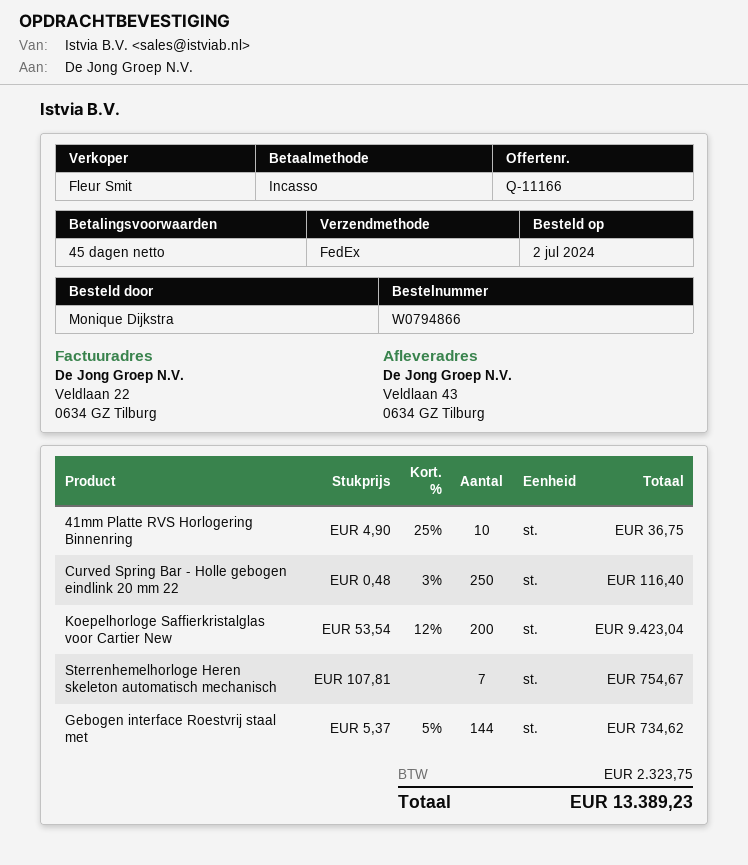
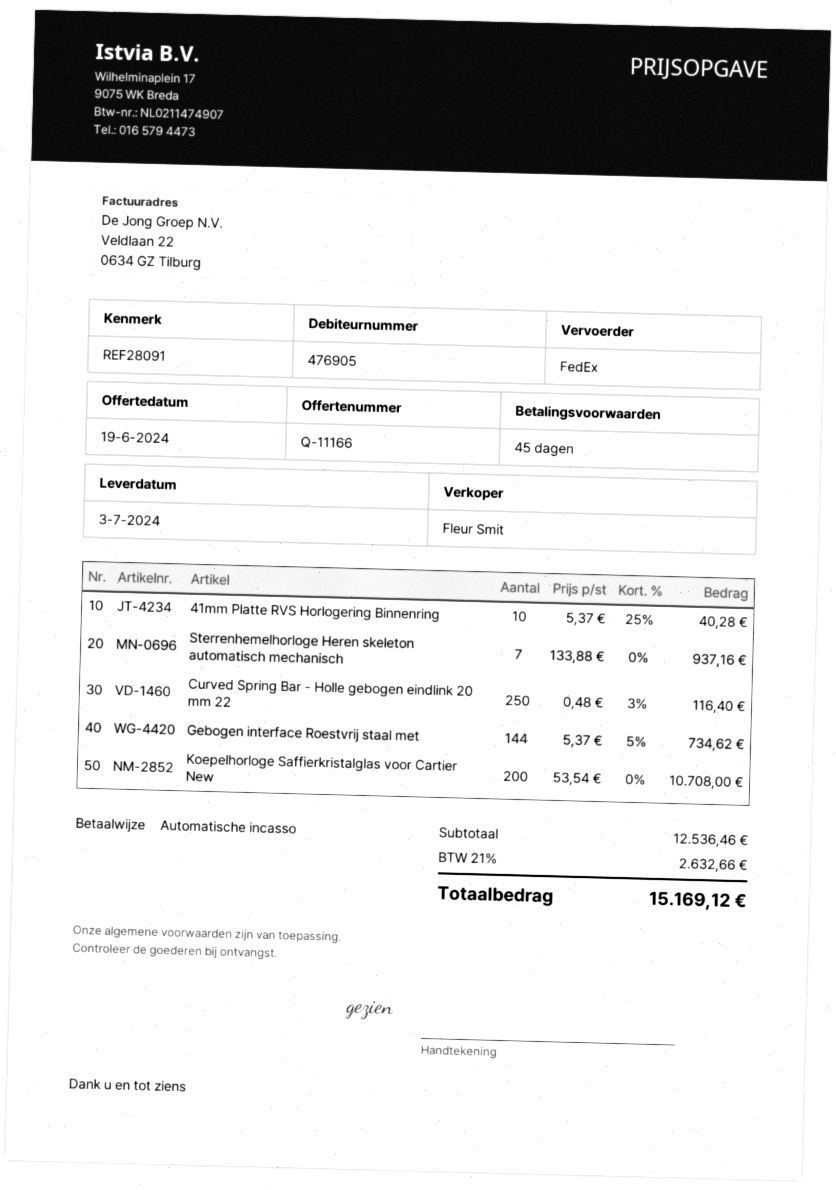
41mm Platte RVS Horlogering Binnenring: 10 x 4.90 - 25% = 36.75 -> 10 x 5.37 - 25% = 40.28
Koepelhorloge Saffierkristalglas voor Cartier New: 200 x 53.54 - 12% = 9423.04 -> 200 x 53.54 = 10708.00
Sterrenhemelhorloge Heren skeleton automatisch mechanisch: 7 x 107.81 = 754.67 -> 7 x 133.88 = 937.16
tax: 2323.75 -> 2632.66
total: 13389.23 -> 15169.12

